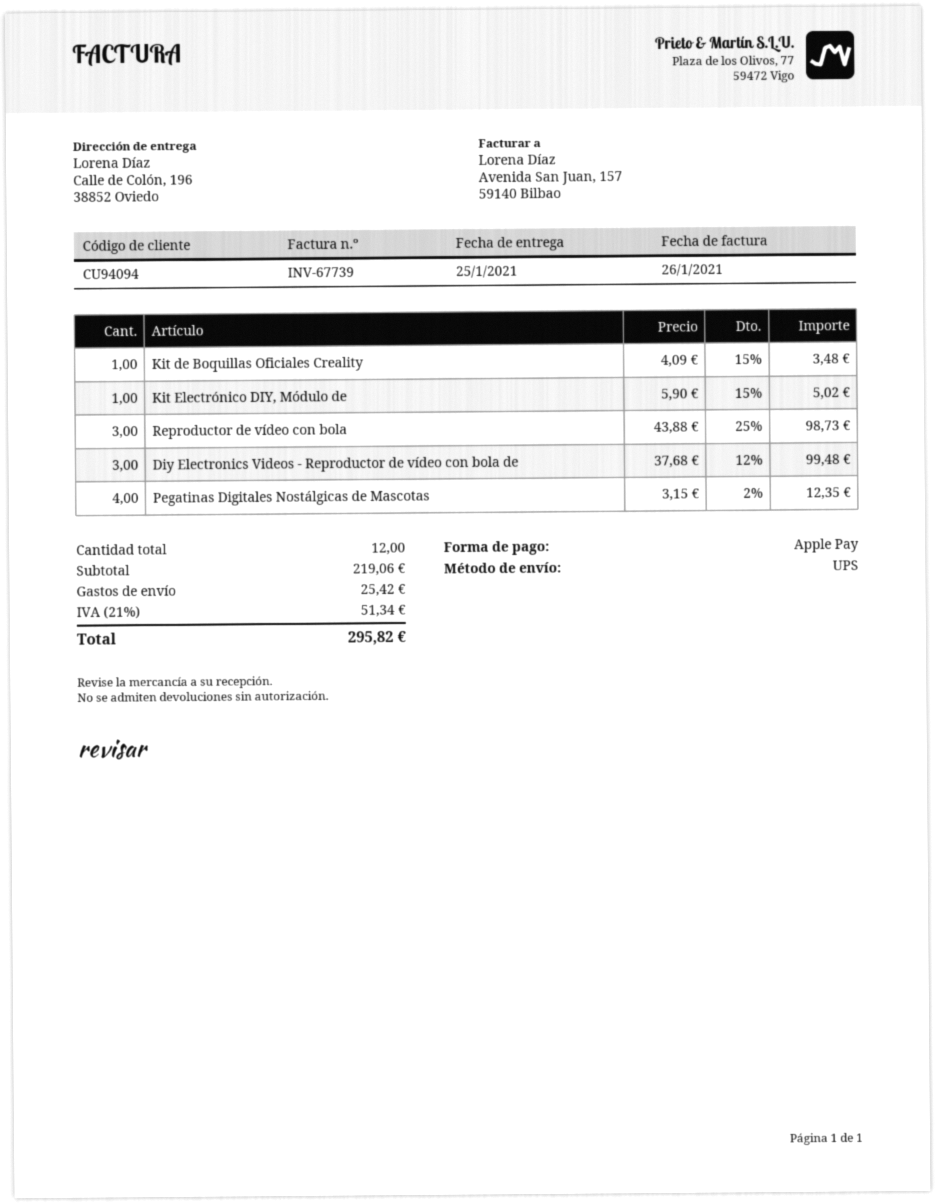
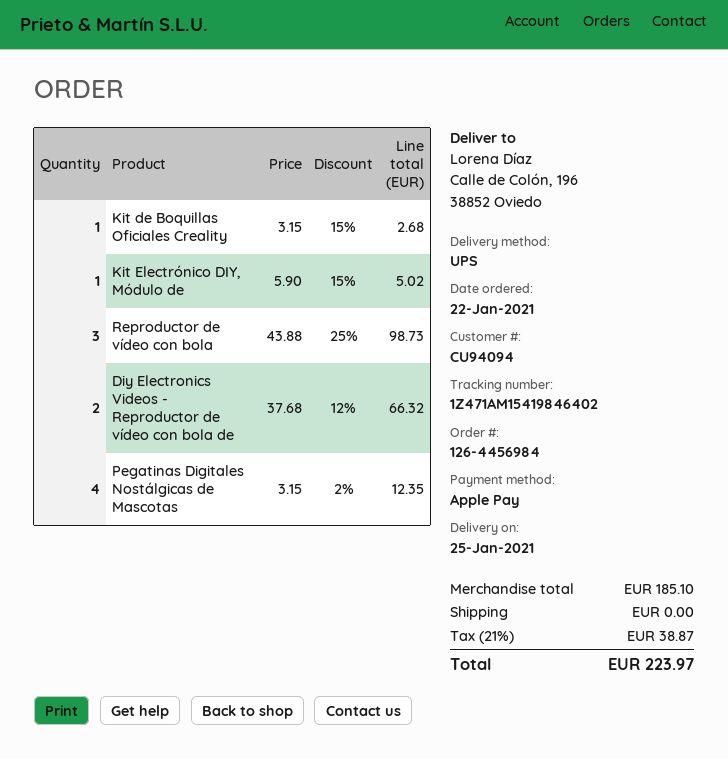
Kit de Boquillas Oficiales Creality: 1 x 4.09 - 15% = 3.48 -> 1 x 3.15 - 15% = 2.68
Diy Electronics Videos - Reproductor de vídeo con bola de: 3 x 37.68 - 12% = 99.48 -> 2 x 37.68 - 12% = 66.32
subtotal: 219.06 -> 185.10
shipping: 25.42 -> 0.00
tax: 21% = 51.34 -> 21% = 38.87
total: 295.82 -> 223.97

